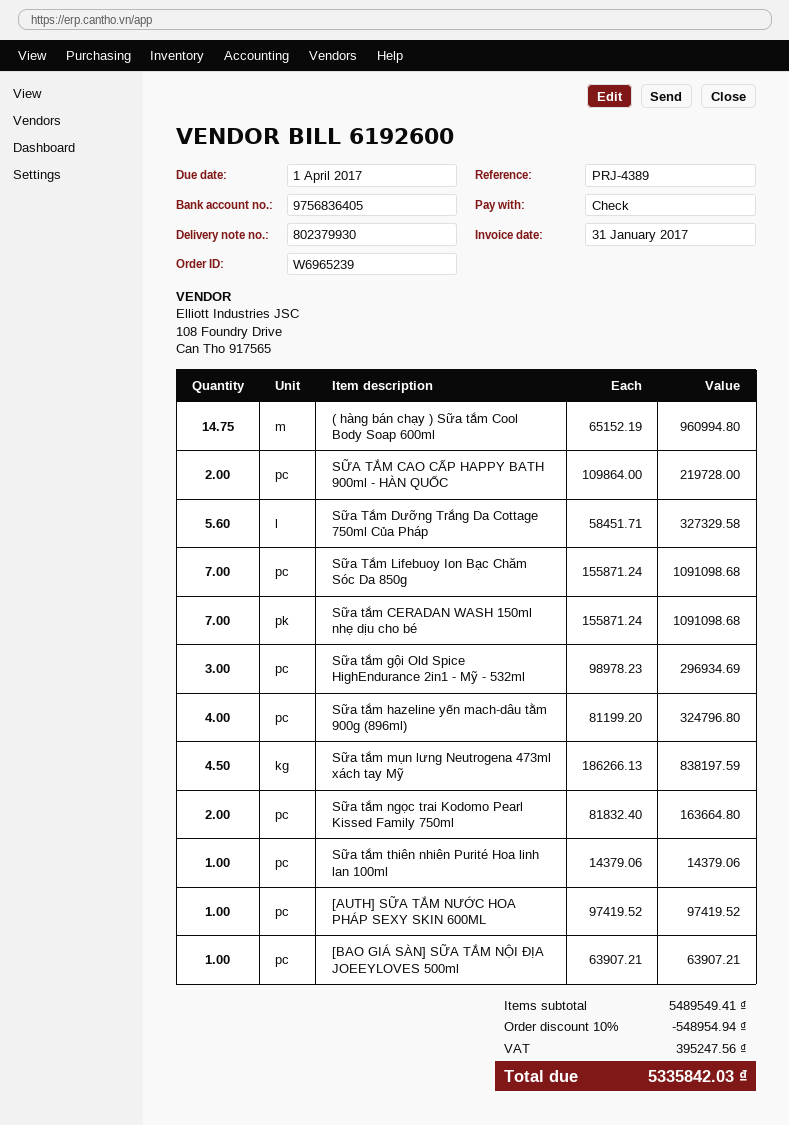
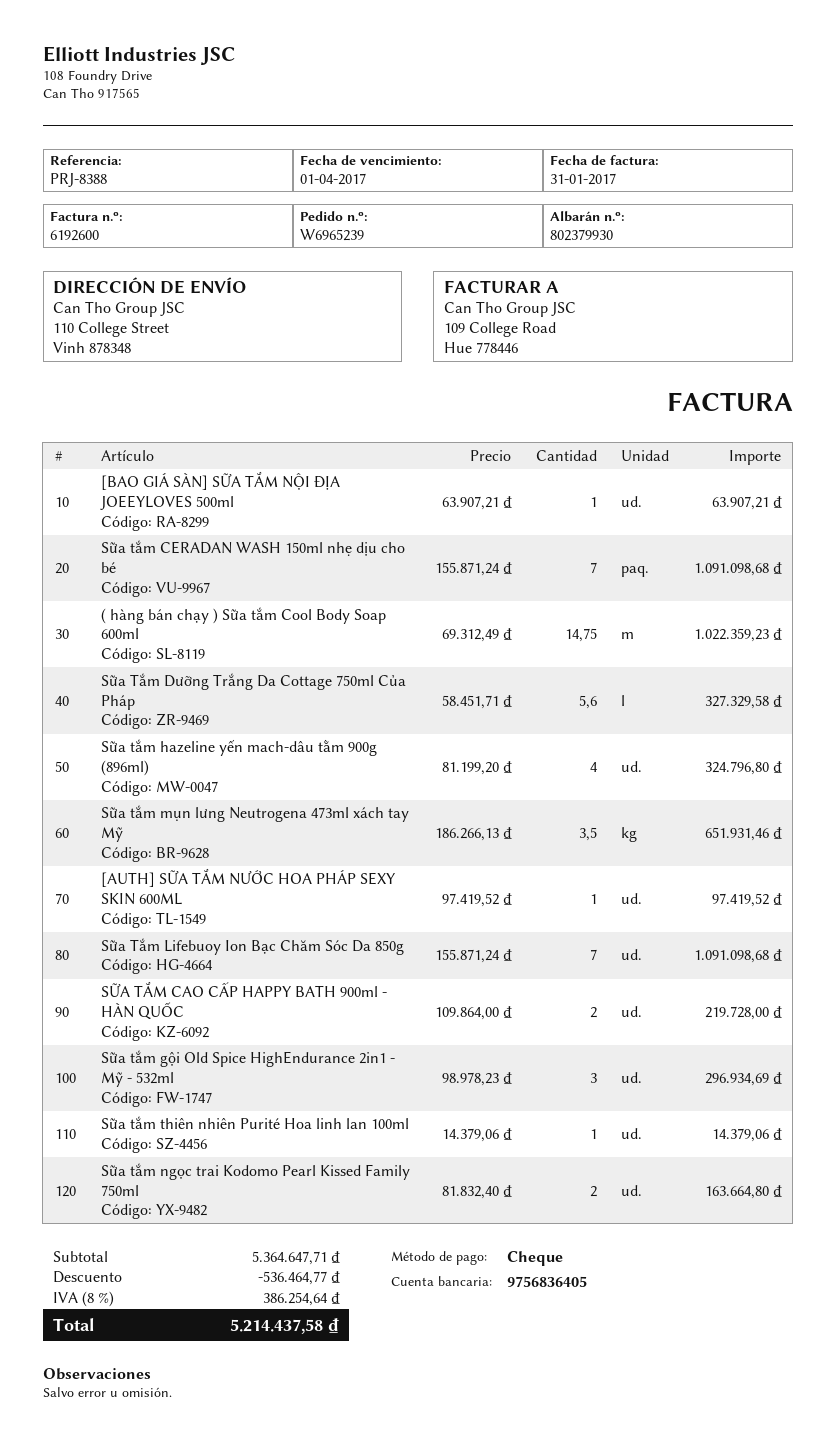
reference: PRJ-4389 -> PRJ-8388
( hàng bán chạy ) Sữa tắm Cool Body Soap 600ml: 14.75 x 65152.19 = 960994.80 -> 14.75 x 69312.49 = 1022359.23
Sữa tắm mụn lưng Neutrogena 473ml xách tay Mỹ: 4.5 x 186266.13 = 838197.59 -> 3.5 x 186266.13 = 651931.46
subtotal: 5489549.41 -> 5364647.71
discount: 548954.94 -> 536464.77
tax: 395247.56 -> 386254.64
total: 5335842.03 -> 5214437.58

